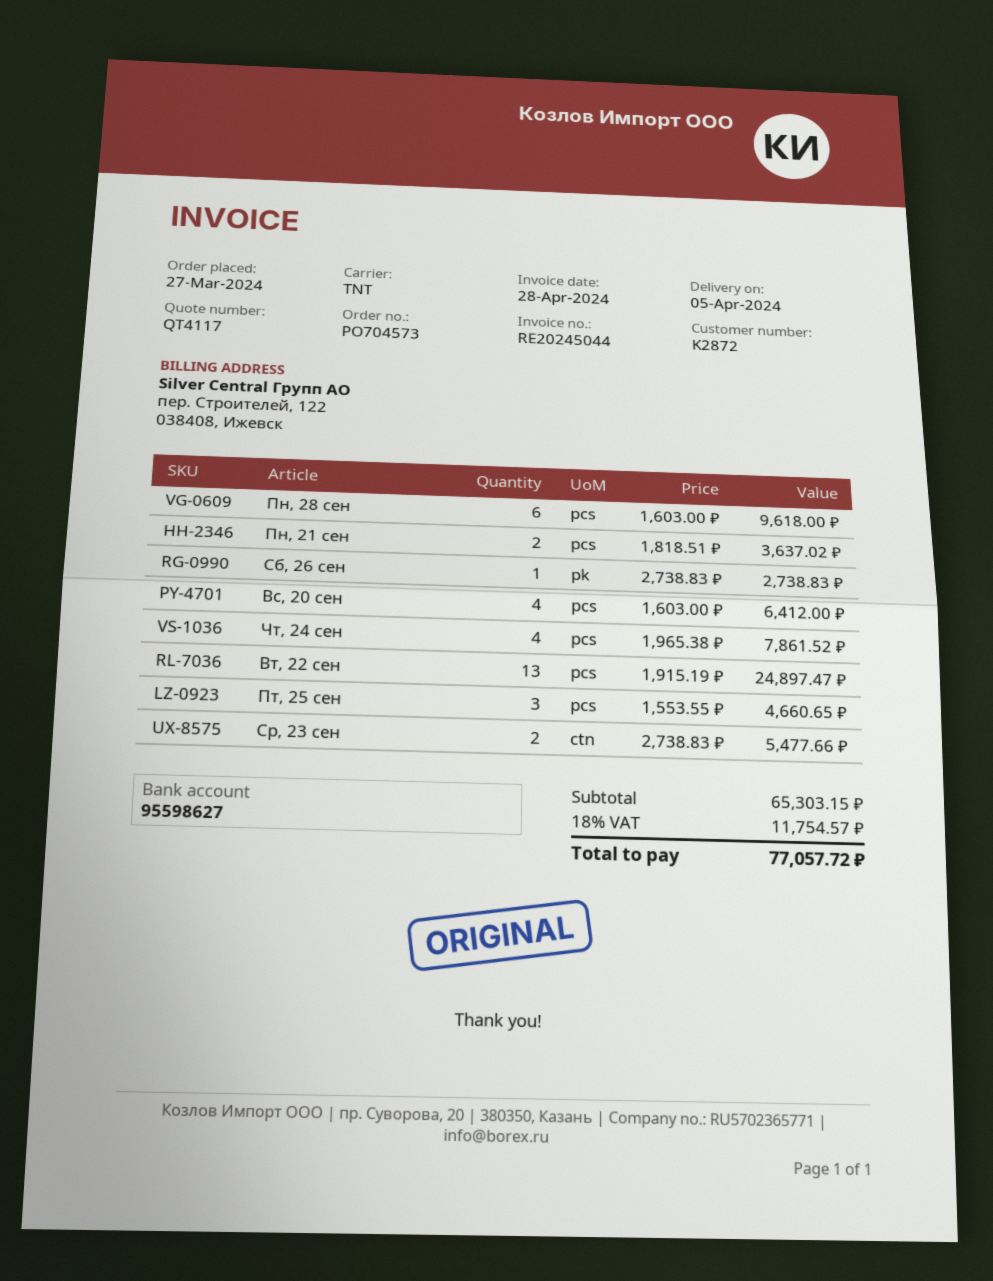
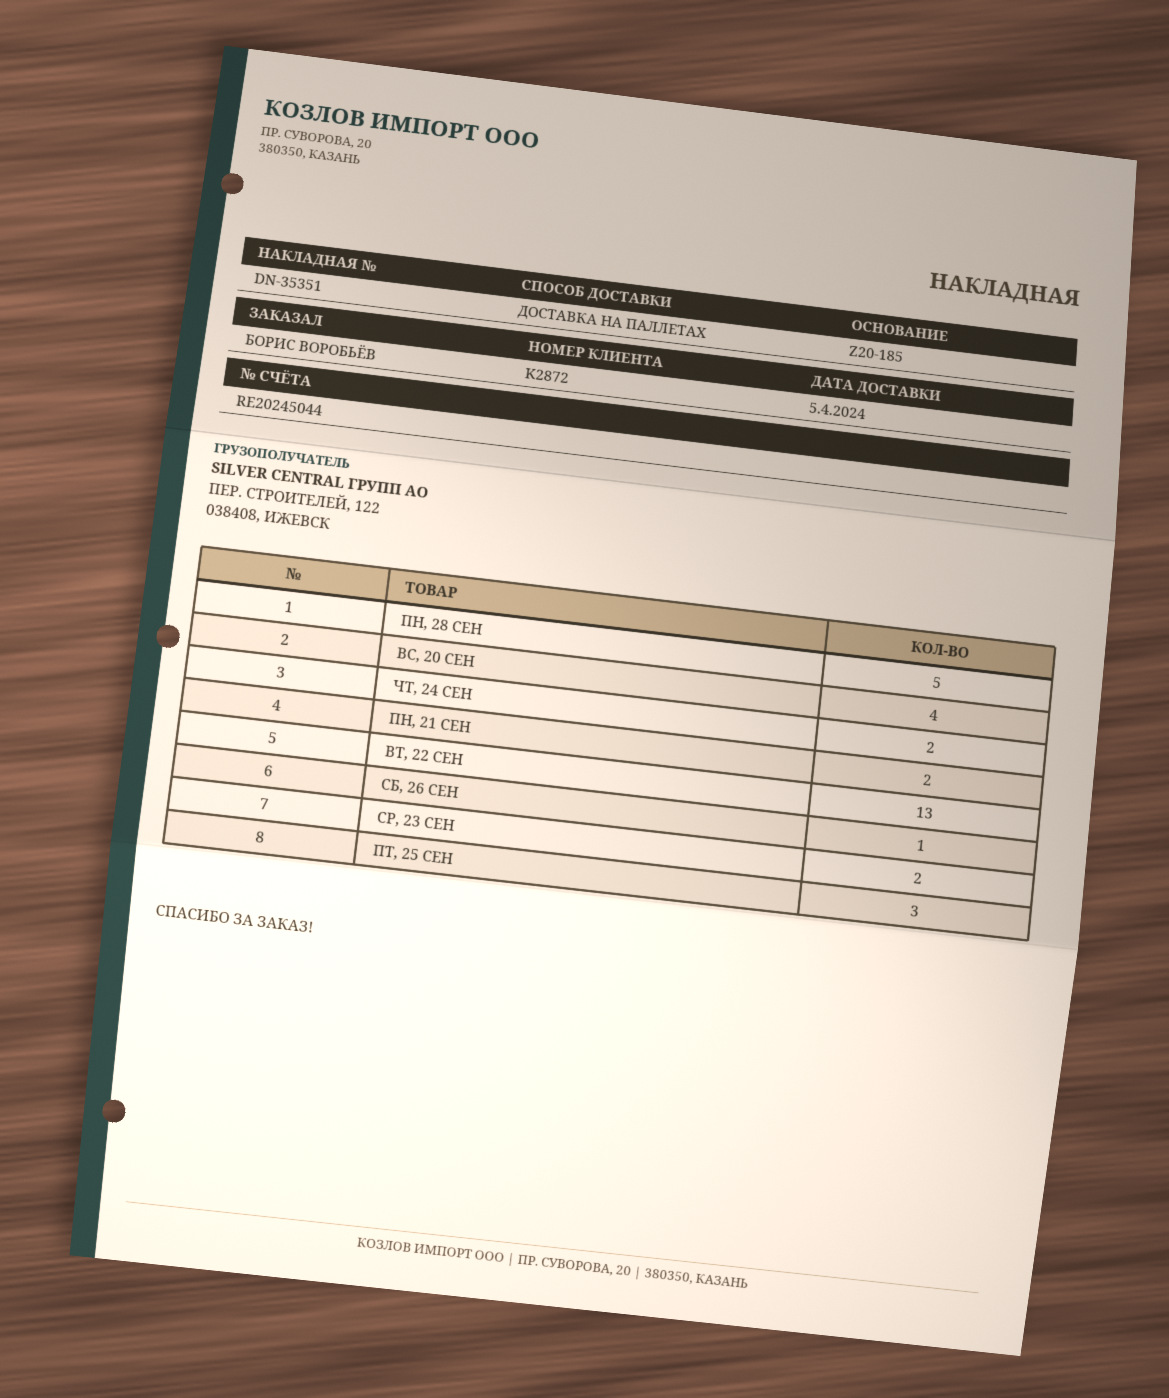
shipping method: TNT -> pallet freight
Пн, 28 сен: 6 -> 5
Чт, 24 сен: 4 -> 2

